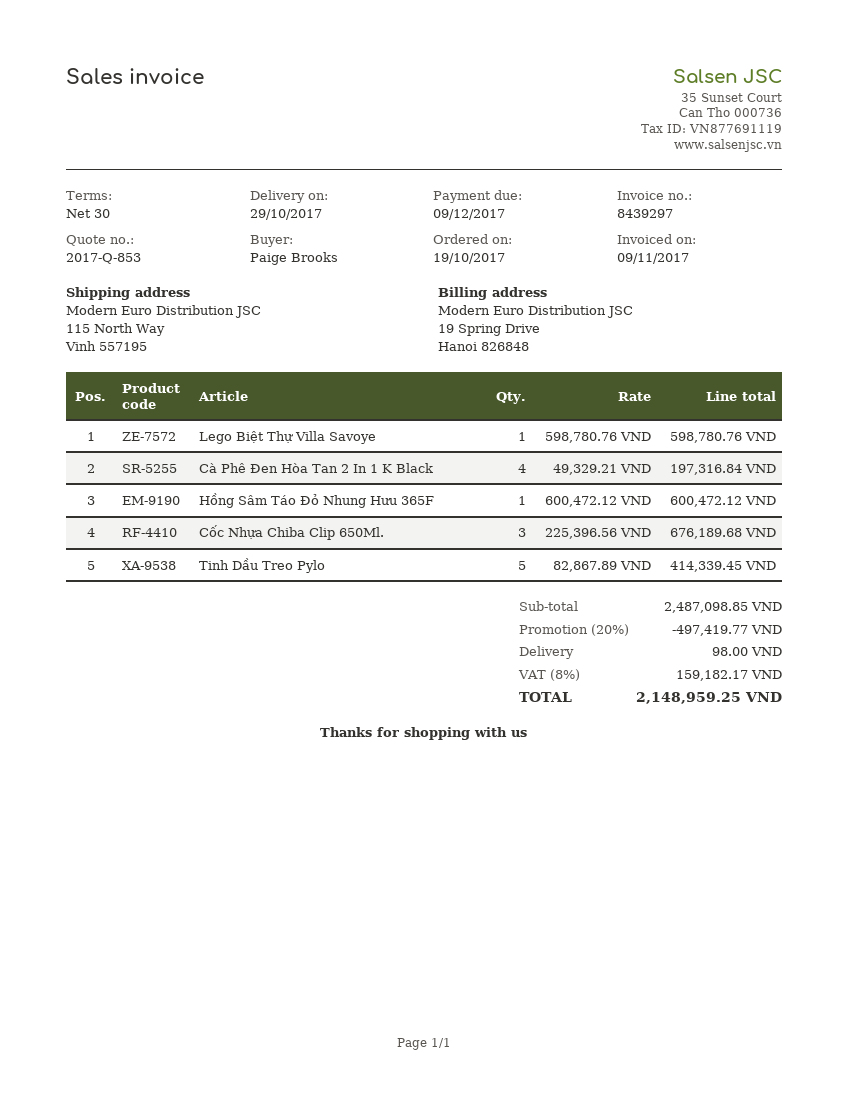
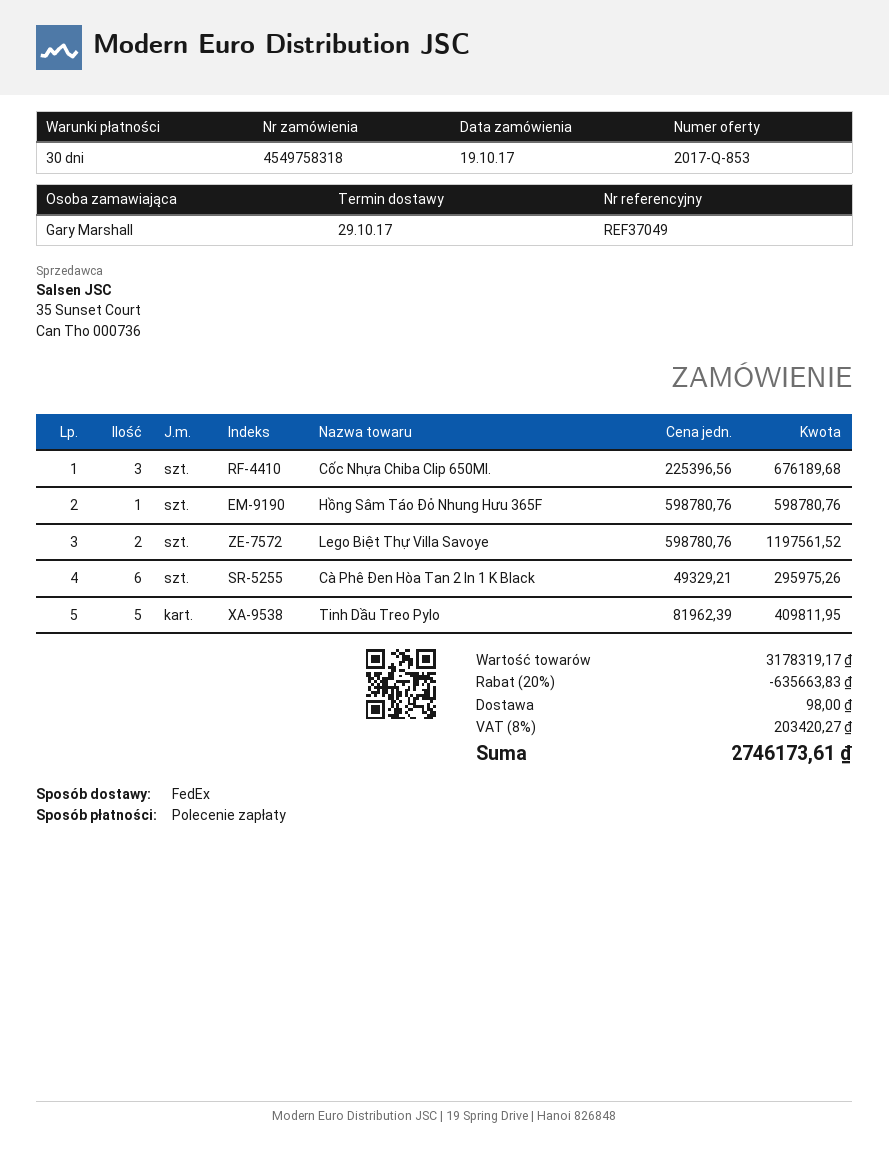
ordered by: Paige Brooks -> Gary Marshall
Lego Biệt Thự Villa Savoye: 1 x 598780.76 = 598780.76 -> 2 x 598780.76 = 1197561.52
Cà Phê Đen Hòa Tan 2 In 1 K Black: 4 x 49329.21 = 197316.84 -> 6 x 49329.21 = 295975.26
Hồng Sâm Táo Đỏ Nhung Hưu 365F: 1 x 600472.12 = 600472.12 -> 1 x 598780.76 = 598780.76
Tinh Dầu Treo Pylo: 5 x 82867.89 = 414339.45 -> 5 x 81962.39 = 409811.95
subtotal: 2487098.85 -> 3178319.17
discount: 20% = 497419.77 -> 20% = 635663.83
tax: 8% = 159182.17 -> 8% = 203420.27
total: 2148959.25 -> 2746173.61

